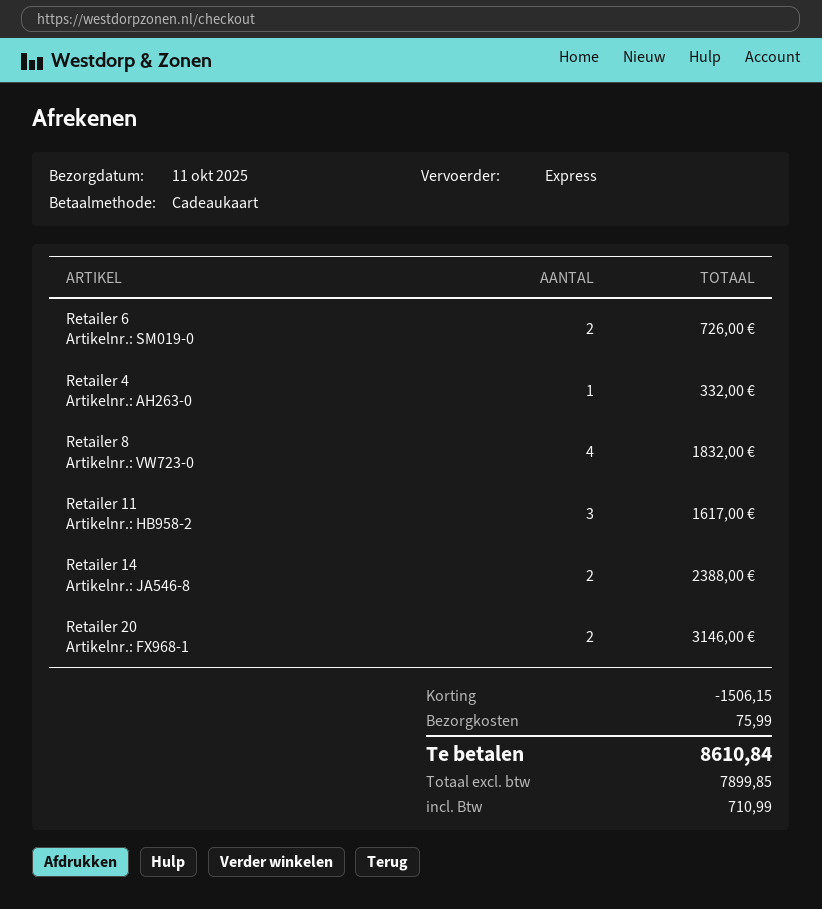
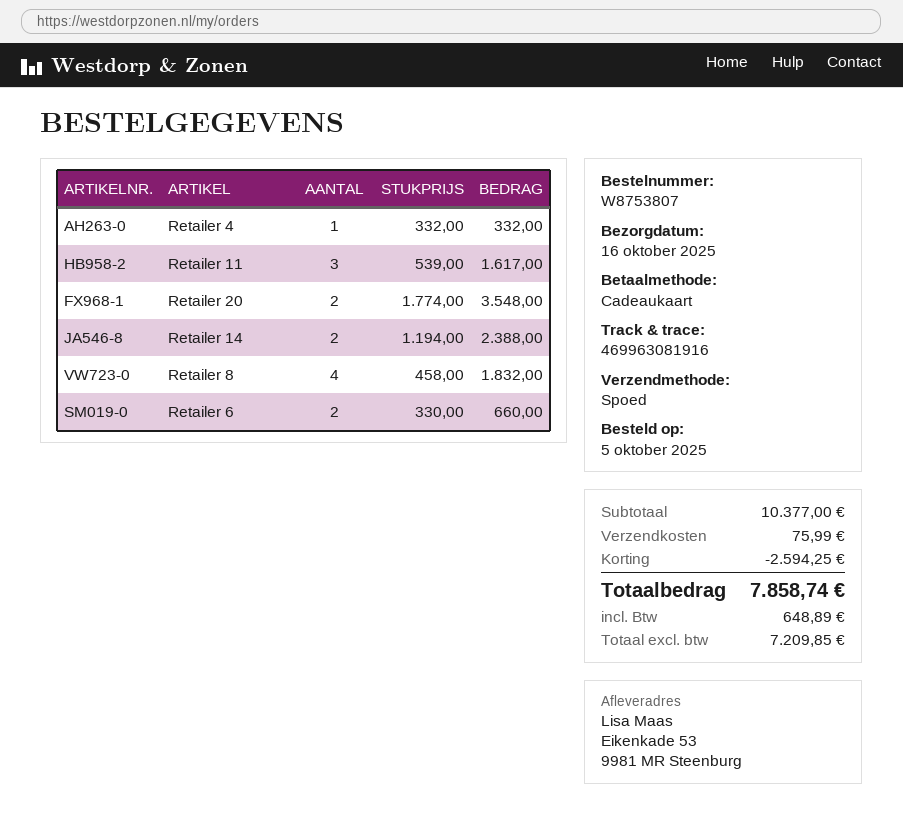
delivery date: 2025-10-11 -> 2025-10-16
Retailer 6: 2 for 726.00 -> 2 for 660.00
Retailer 20: 2 for 3146.00 -> 2 for 3548.00
discount: 1506.15 -> 2594.25
net: 7899.85 -> 7209.85
tax: 710.99 -> 648.89
total: 8610.84 -> 7858.74

